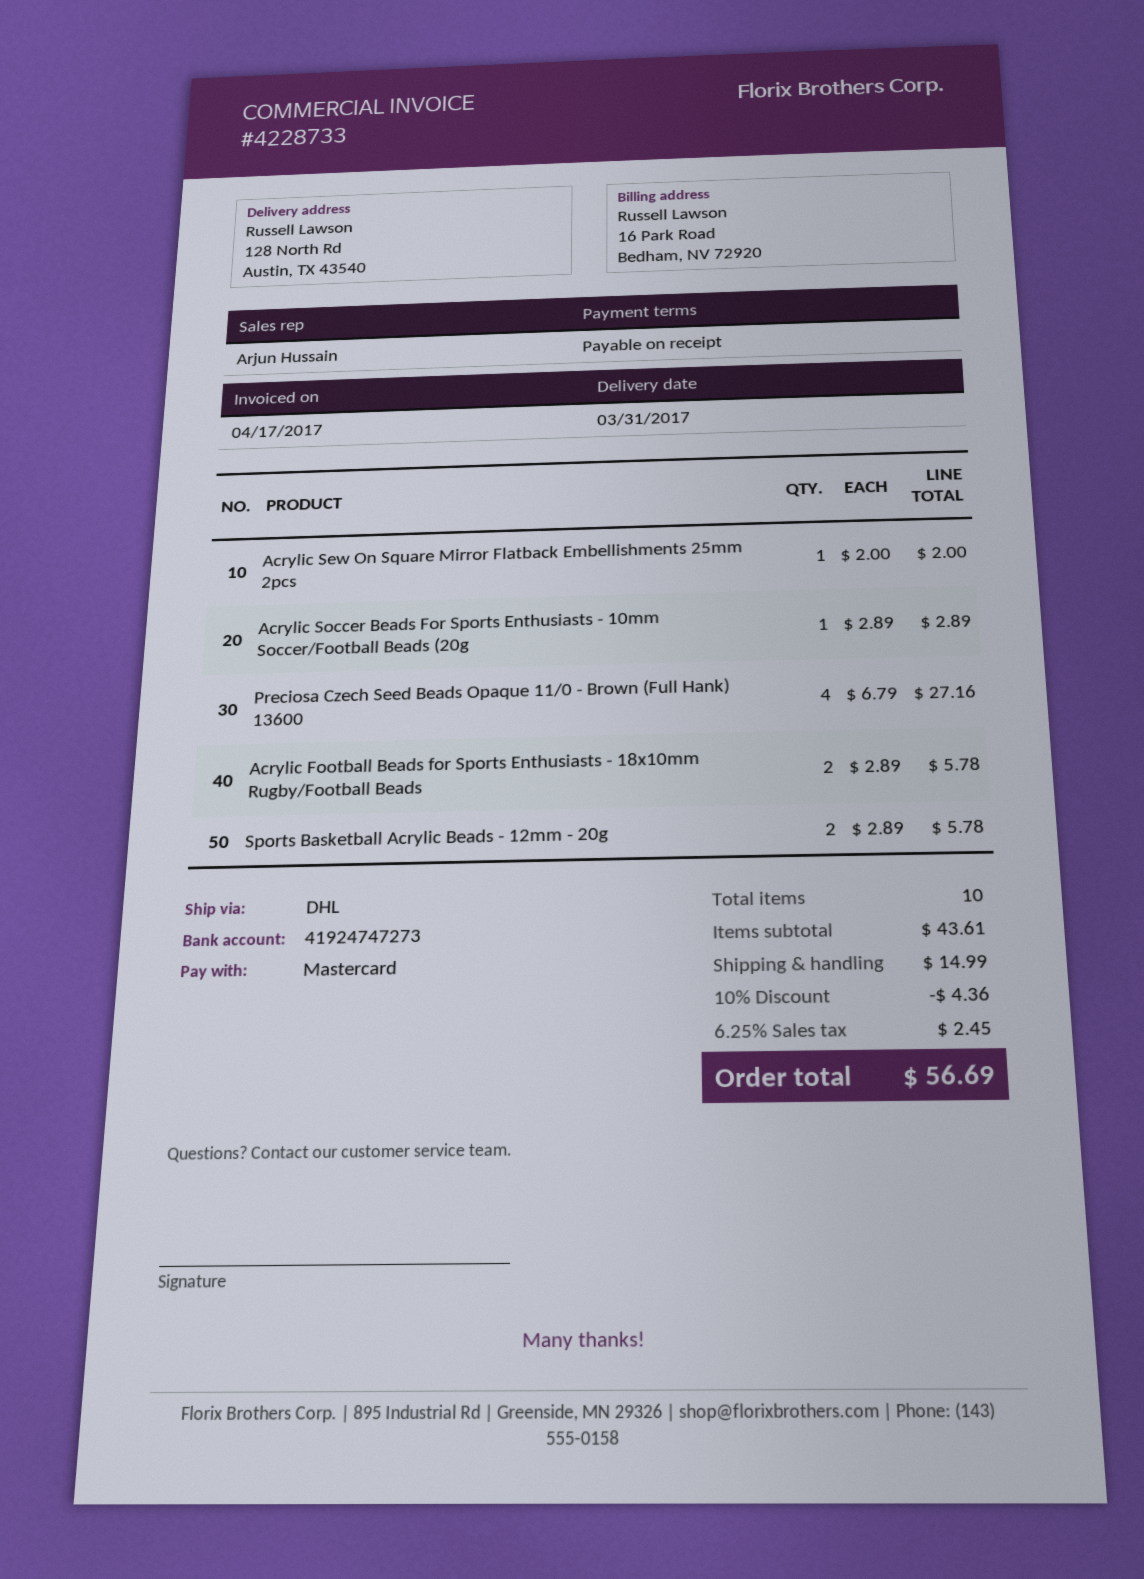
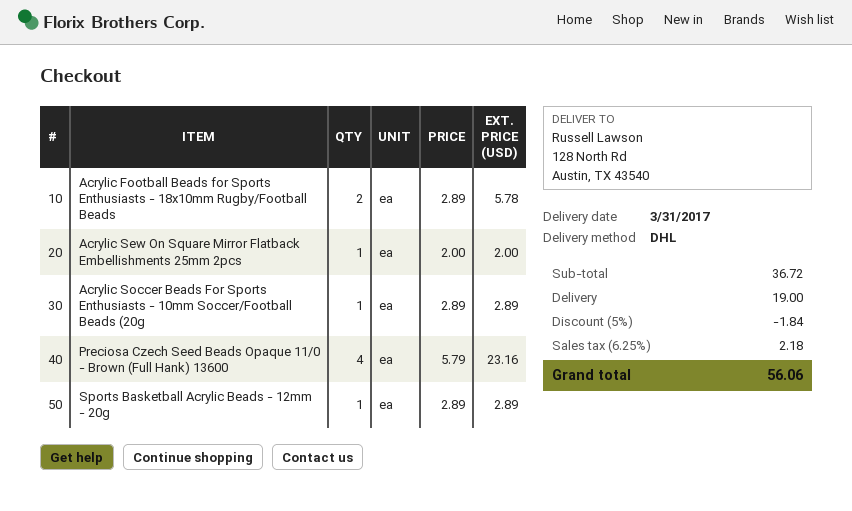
Preciosa Czech Seed Beads Opaque 11/0 - Brown (Full Hank) 13600: 4 x 6.79 = 27.16 -> 4 x 5.79 = 23.16
Sports Basketball Acrylic Beads - 12mm - 20g: 2 x 2.89 = 5.78 -> 1 x 2.89 = 2.89
subtotal: 43.61 -> 36.72
discount: 10% = 4.36 -> 5% = 1.84
shipping: 14.99 -> 19.00
tax: 6.25% = 2.45 -> 6.25% = 2.18
total: 56.69 -> 56.06

